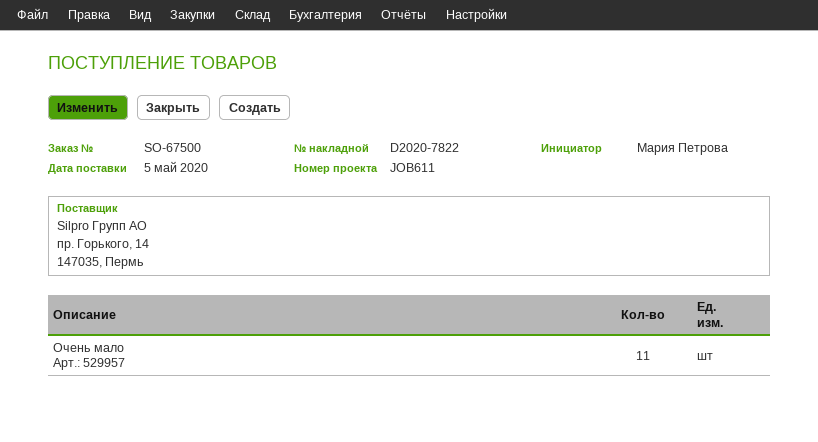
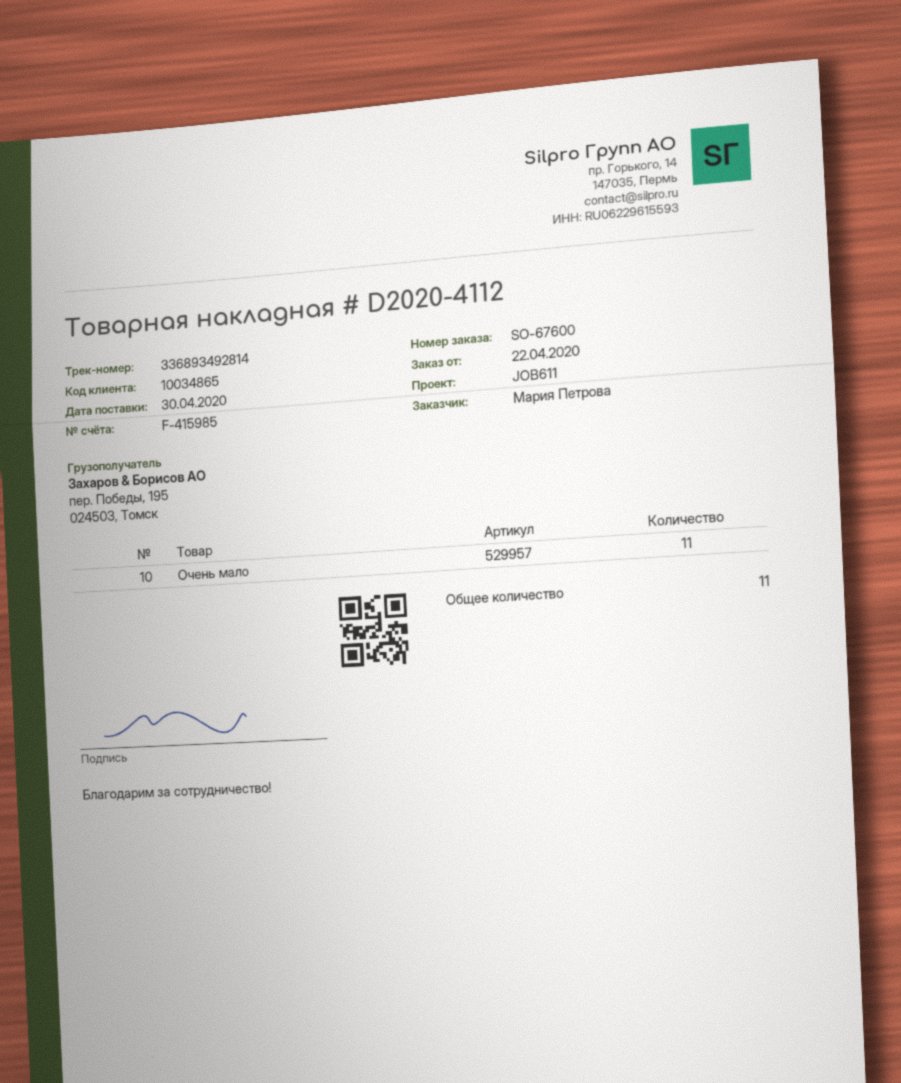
order number: SO-67500 -> SO-67600
delivery note number: D2020-7822 -> D2020-4112
delivery date: 2020-05-05 -> 2020-04-30

